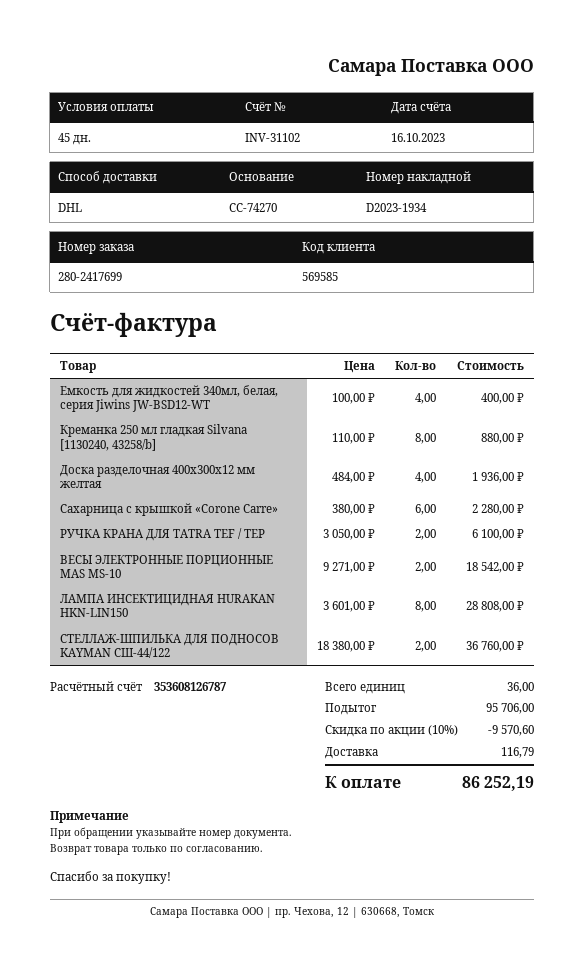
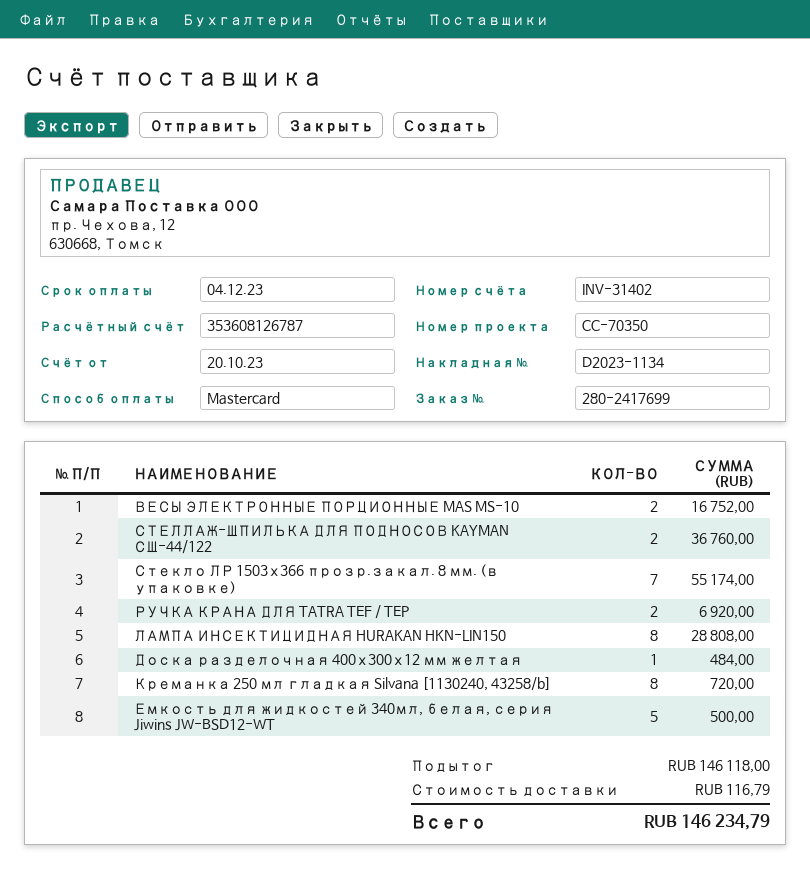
delivery note number: D2023-1934 -> D2023-1134
invoice number: INV-31102 -> INV-31402
invoice date: 2023-10-16 -> 2023-10-20
reference: CC-74270 -> CC-70350
Емкость для жидкостей 340мл, белая, серия Jiwins JW-BSD12-WT: 4 for 400.00 -> 5 for 500.00
Креманка 250 мл гладкая Silvana [1130240, 43258/b]: 8 for 880.00 -> 8 for 720.00
Доска разделочная 400х300х12 мм желтая: 4 for 1936.00 -> 1 for 484.00
Сахарница с крышкой «Corone Carre»: 6 for 2280.00 -> none
РУЧКА КРАНА ДЛЯ TATRA TEF / TEP: 2 for 6100.00 -> 2 for 6920.00
ВЕСЫ ЭЛЕКТРОННЫЕ ПОРЦИОННЫЕ MAS MS-10: 2 for 18542.00 -> 2 for 16752.00
Стекло ЛР 1503х366 прозр.закал. 8 мм. (в упаковке): none -> 7 for 55174.00
subtotal: 95706.00 -> 146118.00
discount: 10% = 9570.60 -> none
total: 86252.19 -> 146234.79

